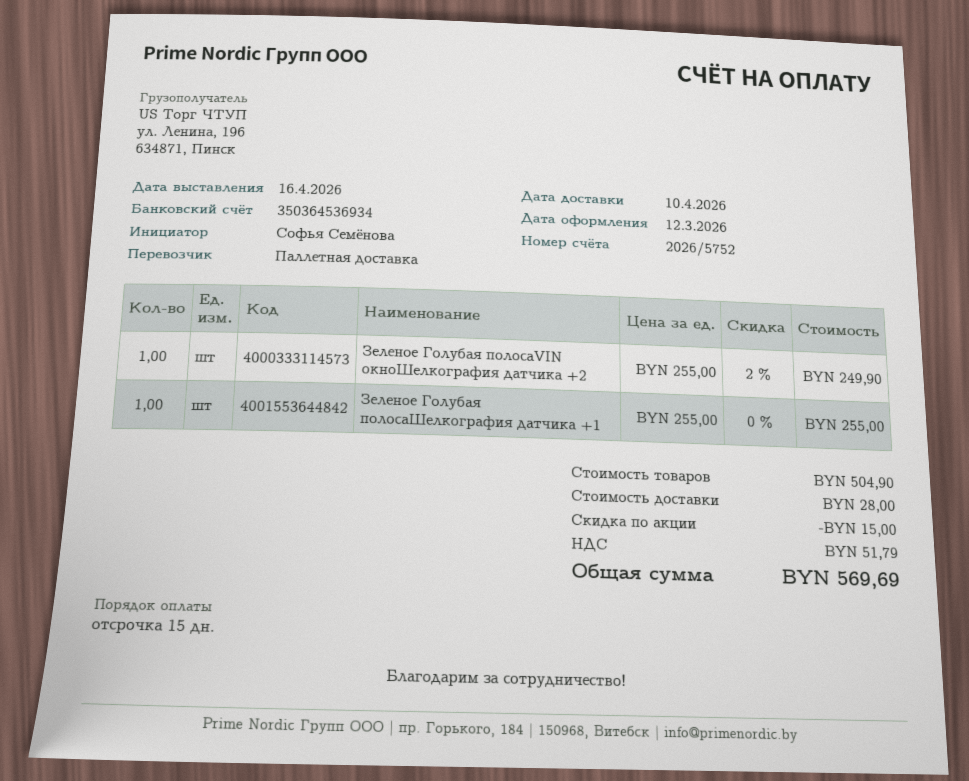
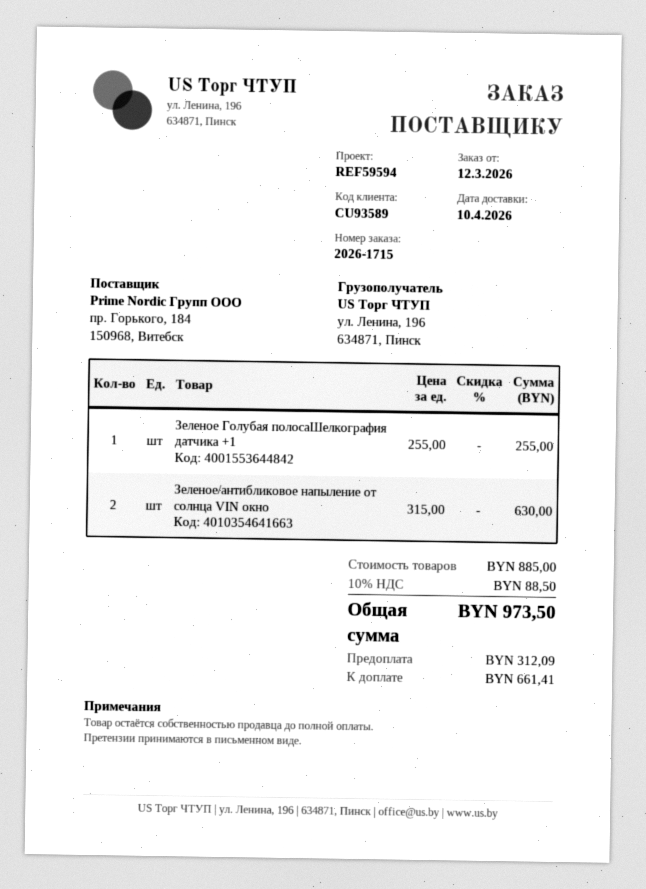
Зеленое Голубая полосаVIN окноШелкография датчика +2: 1 x 255.00 - 2% = 249.90 -> none
Зеленое/антибликовое напыление от солнца VIN окно: none -> 2 x 315.00 = 630.00
subtotal: 504.90 -> 885.00
discount: 15.00 -> none
shipping: 28.00 -> none
tax: 51.79 -> 88.50
total: 569.69 -> 973.50

